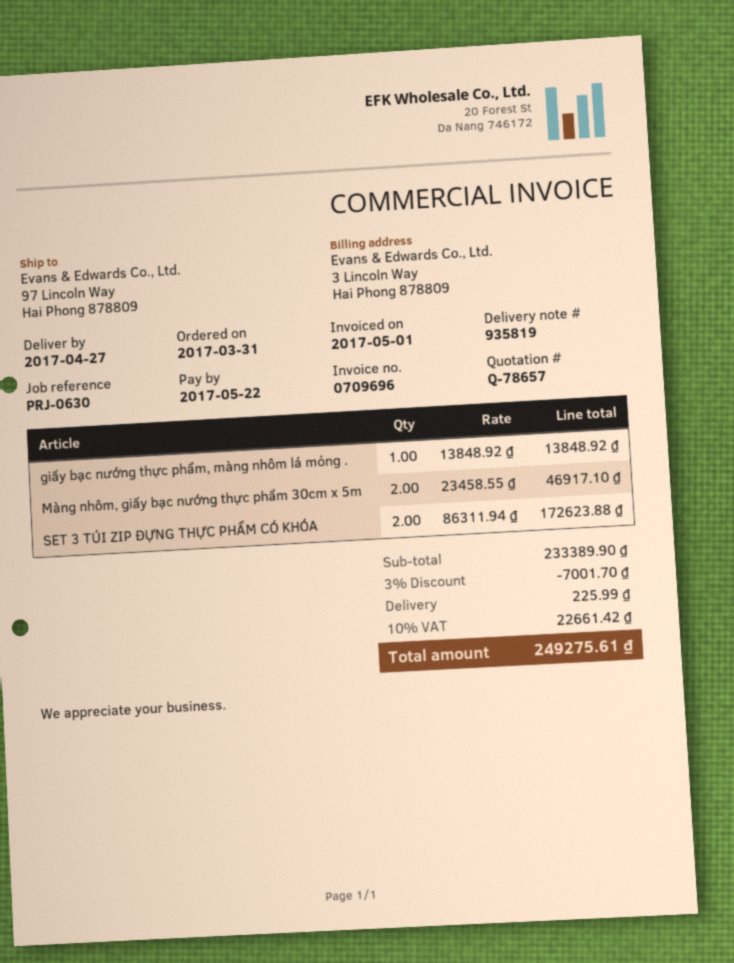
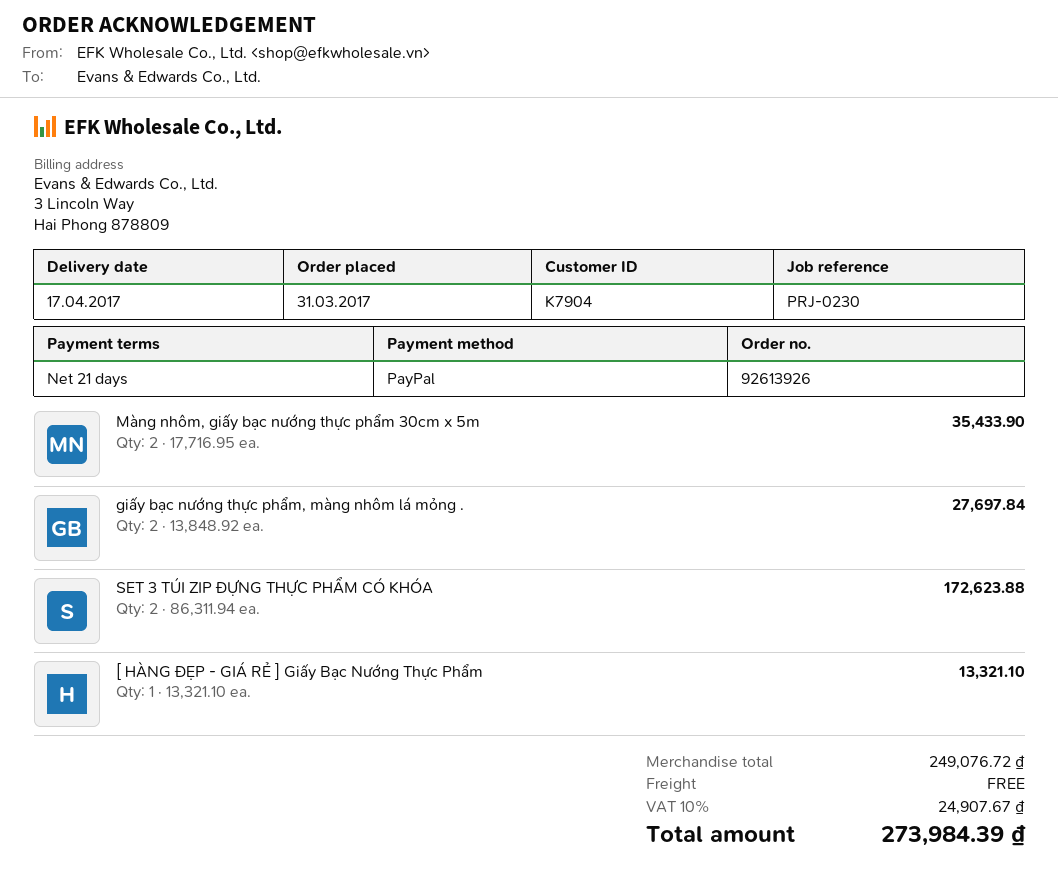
delivery date: 2017-04-27 -> 2017-04-17
reference: PRJ-0630 -> PRJ-0230
giấy bạc nướng thực phẩm, màng nhôm lá mỏng .: 1 x 13848.92 = 13848.92 -> 2 x 13848.92 = 27697.84
Màng nhôm, giấy bạc nướng thực phẩm 30cm x 5m: 2 x 23458.55 = 46917.10 -> 2 x 17716.95 = 35433.90
[ HÀNG ĐẸP - GIÁ RẺ ] Giấy Bạc Nướng Thực Phẩm: none -> 1 x 13321.10 = 13321.10
subtotal: 233389.90 -> 249076.72
discount: 3% = 7001.70 -> none
shipping: 225.99 -> 0.00
tax: 10% = 22661.42 -> 10% = 24907.67
total: 249275.61 -> 273984.39

